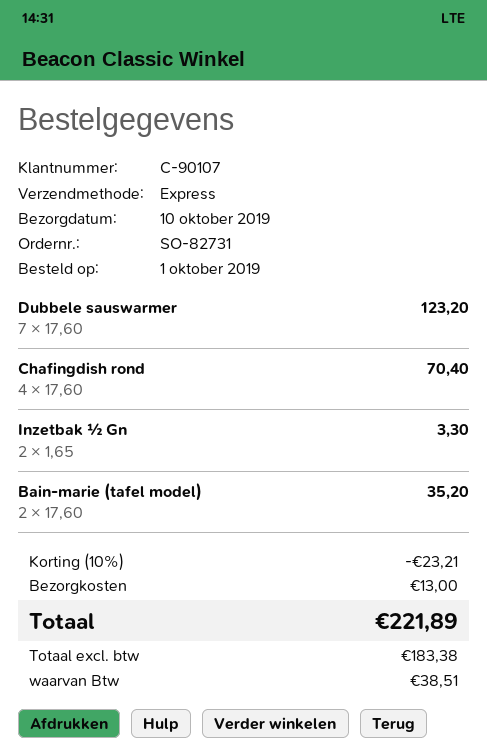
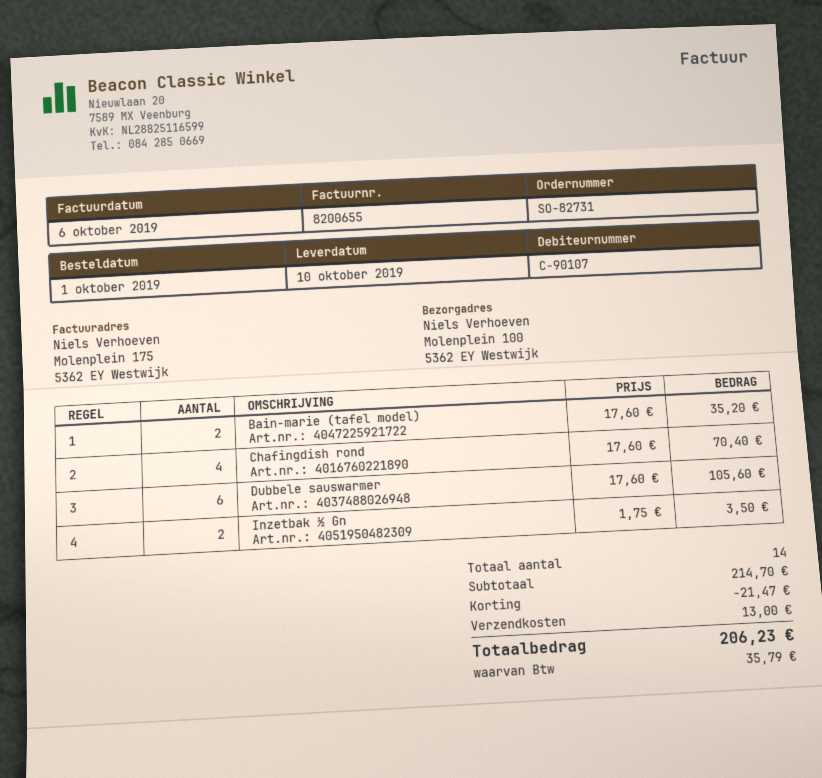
Dubbele sauswarmer: 7 x 17.60 = 123.20 -> 6 x 17.60 = 105.60
Inzetbak ½ Gn: 2 x 1.65 = 3.30 -> 2 x 1.75 = 3.50
discount: 23.21 -> 21.47
tax: 38.51 -> 35.79
total: 221.89 -> 206.23

